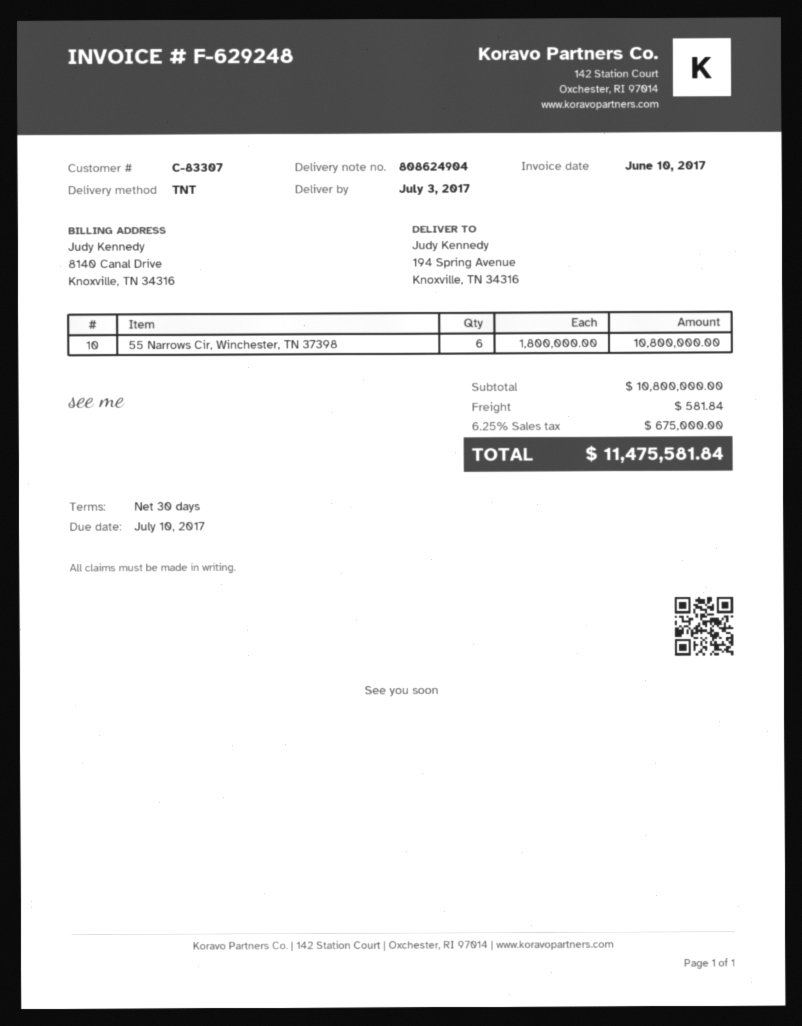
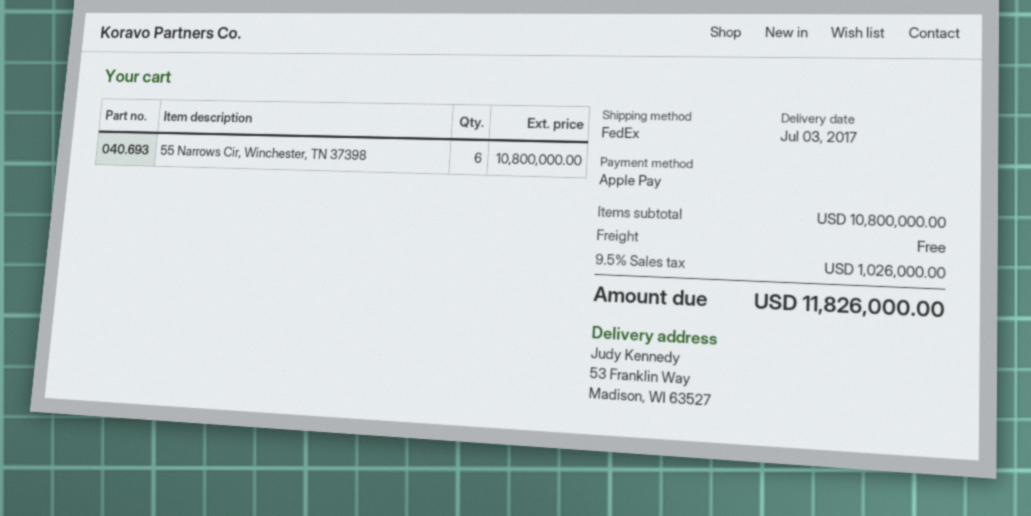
shipping method: TNT -> FedEx
ship to: 194 Spring Avenue, Knoxville, TN 34316 -> 53 Franklin Way, Madison, WI 63527
shipping: 581.84 -> 0.00
tax: 6.25% = 675000.00 -> 9.5% = 1026000.00
total: 11475581.84 -> 11826000.00

